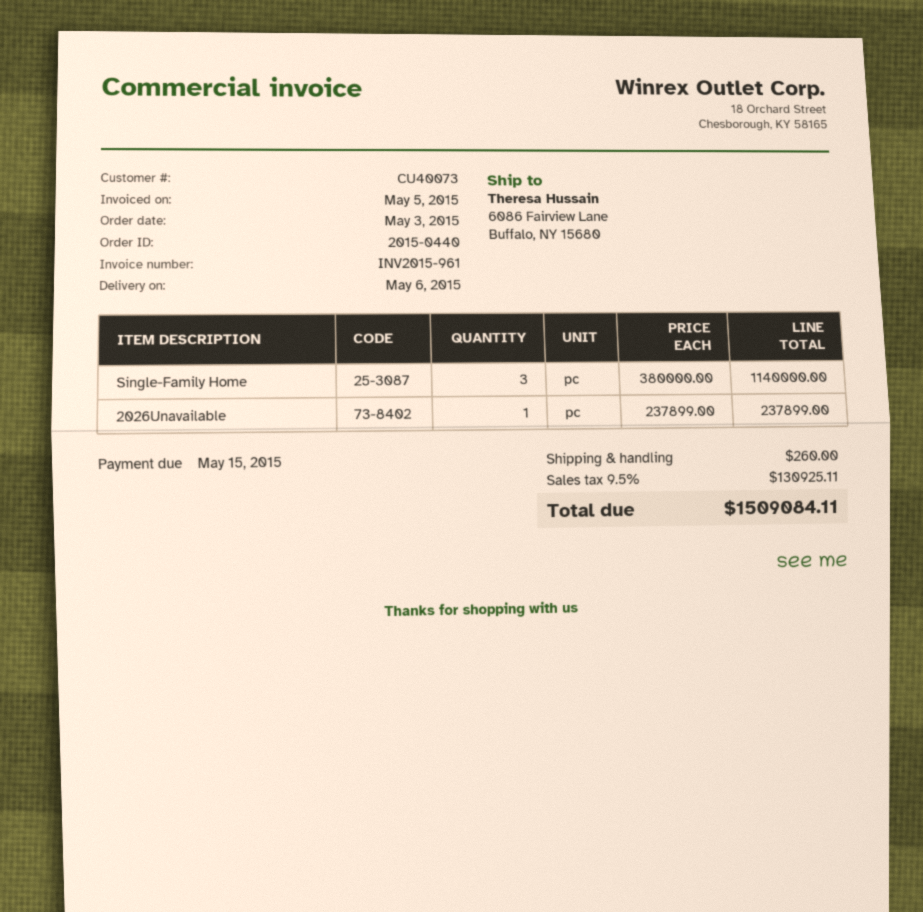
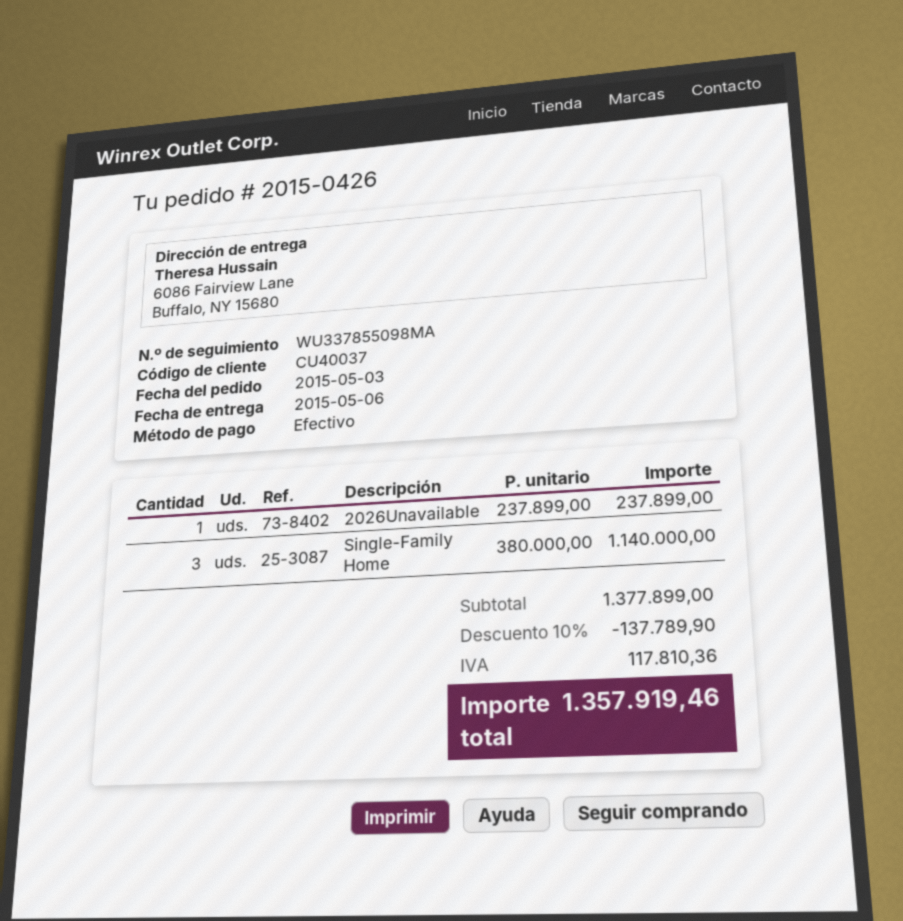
order number: 2015-0440 -> 2015-0426
customer number: CU40073 -> CU40037
discount: none -> 10% = 137789.90
shipping: 260.00 -> none
tax: 130925.11 -> 117810.36
total: 1509084.11 -> 1357919.46

